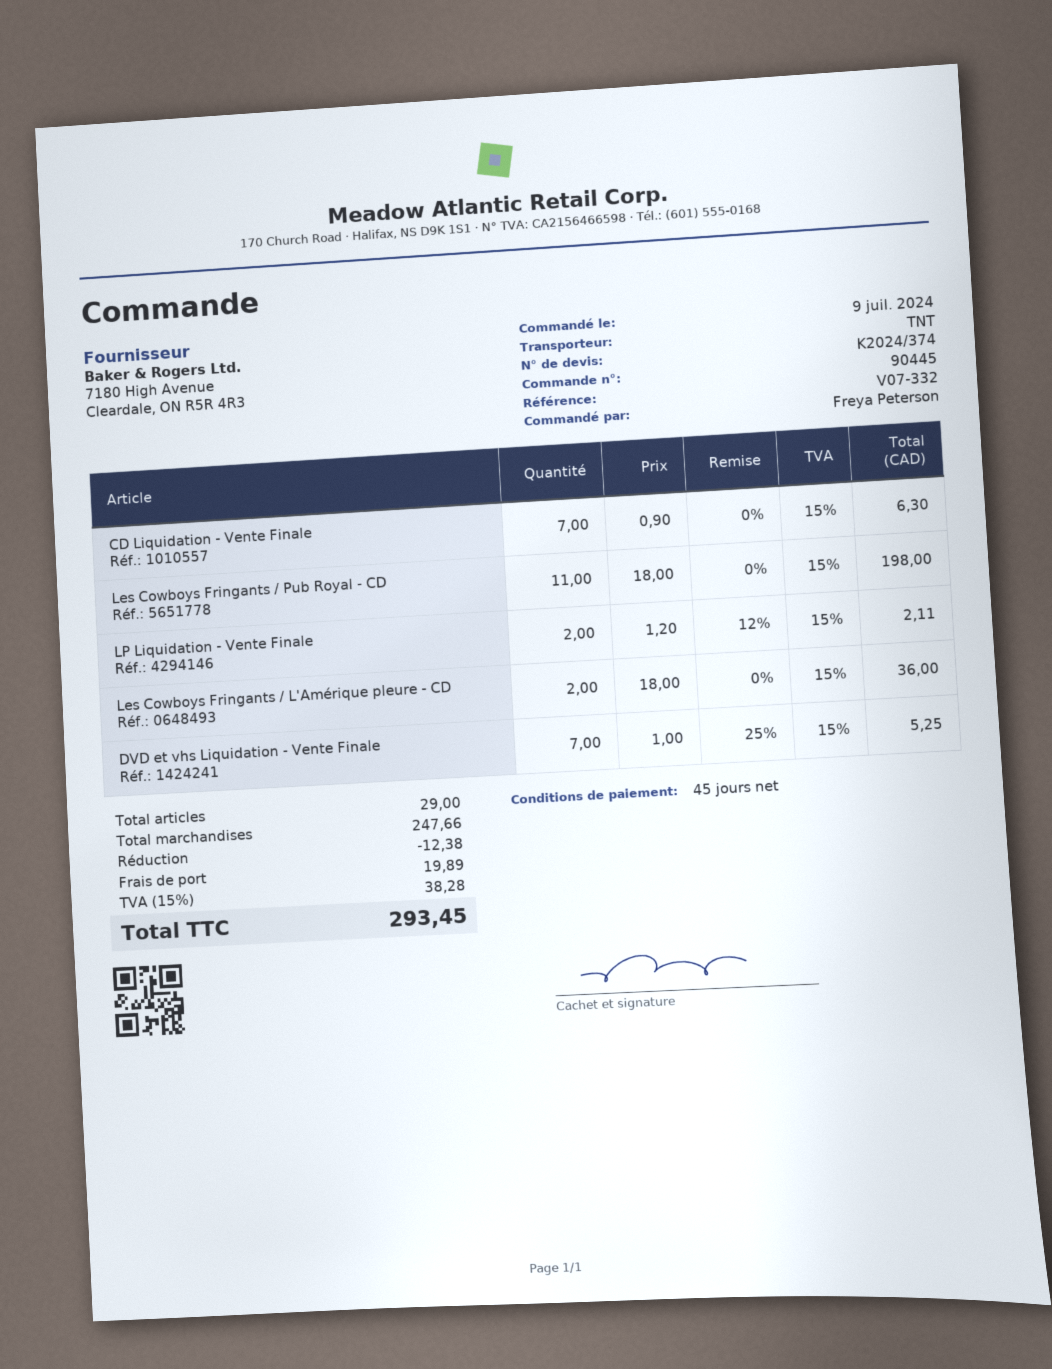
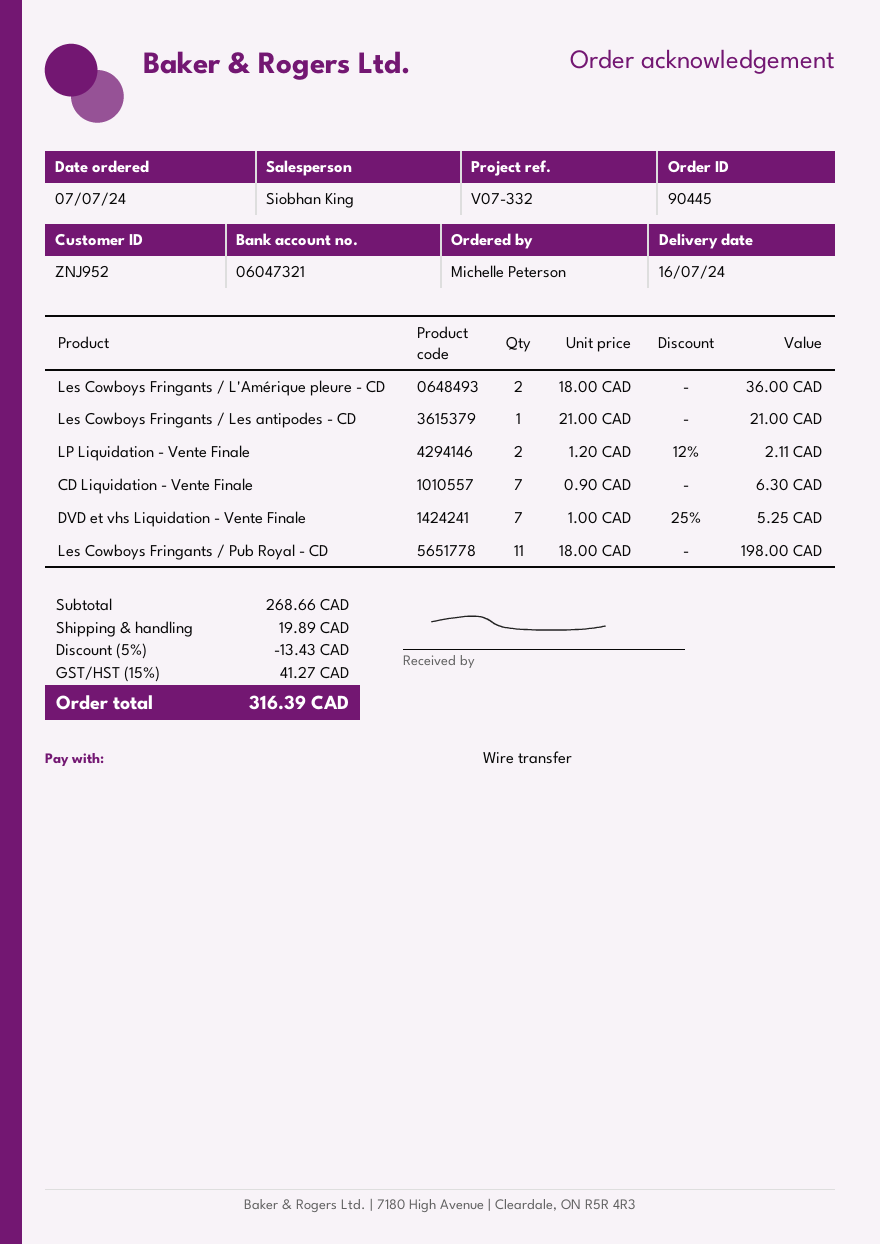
order date: 2024-07-09 -> 2024-07-07
ordered by: Freya Peterson -> Michelle Peterson
Les Cowboys Fringants / Les antipodes - CD: none -> 1 x 21.00 = 21.00
subtotal: 247.66 -> 268.66
discount: 12.38 -> 13.43
tax: 15% = 38.28 -> 15% = 41.27
total: 293.45 -> 316.39

